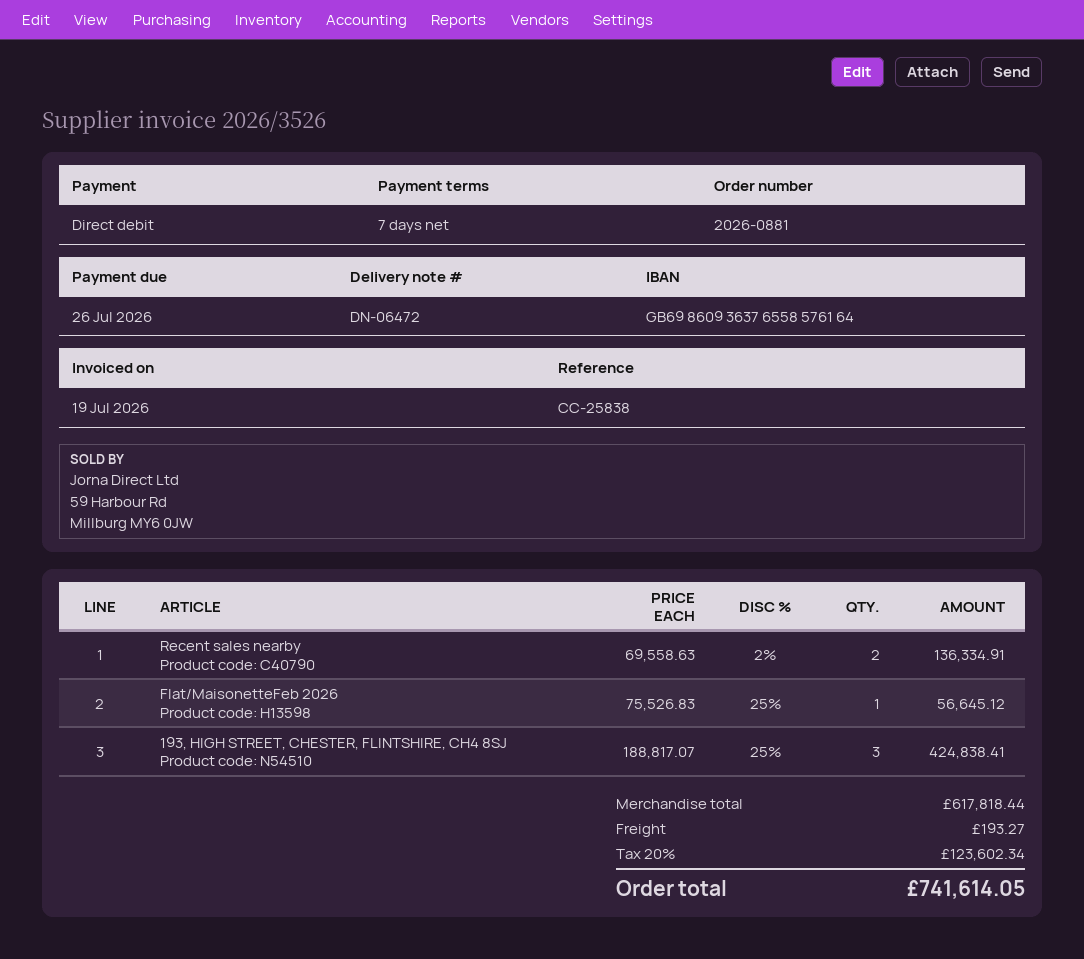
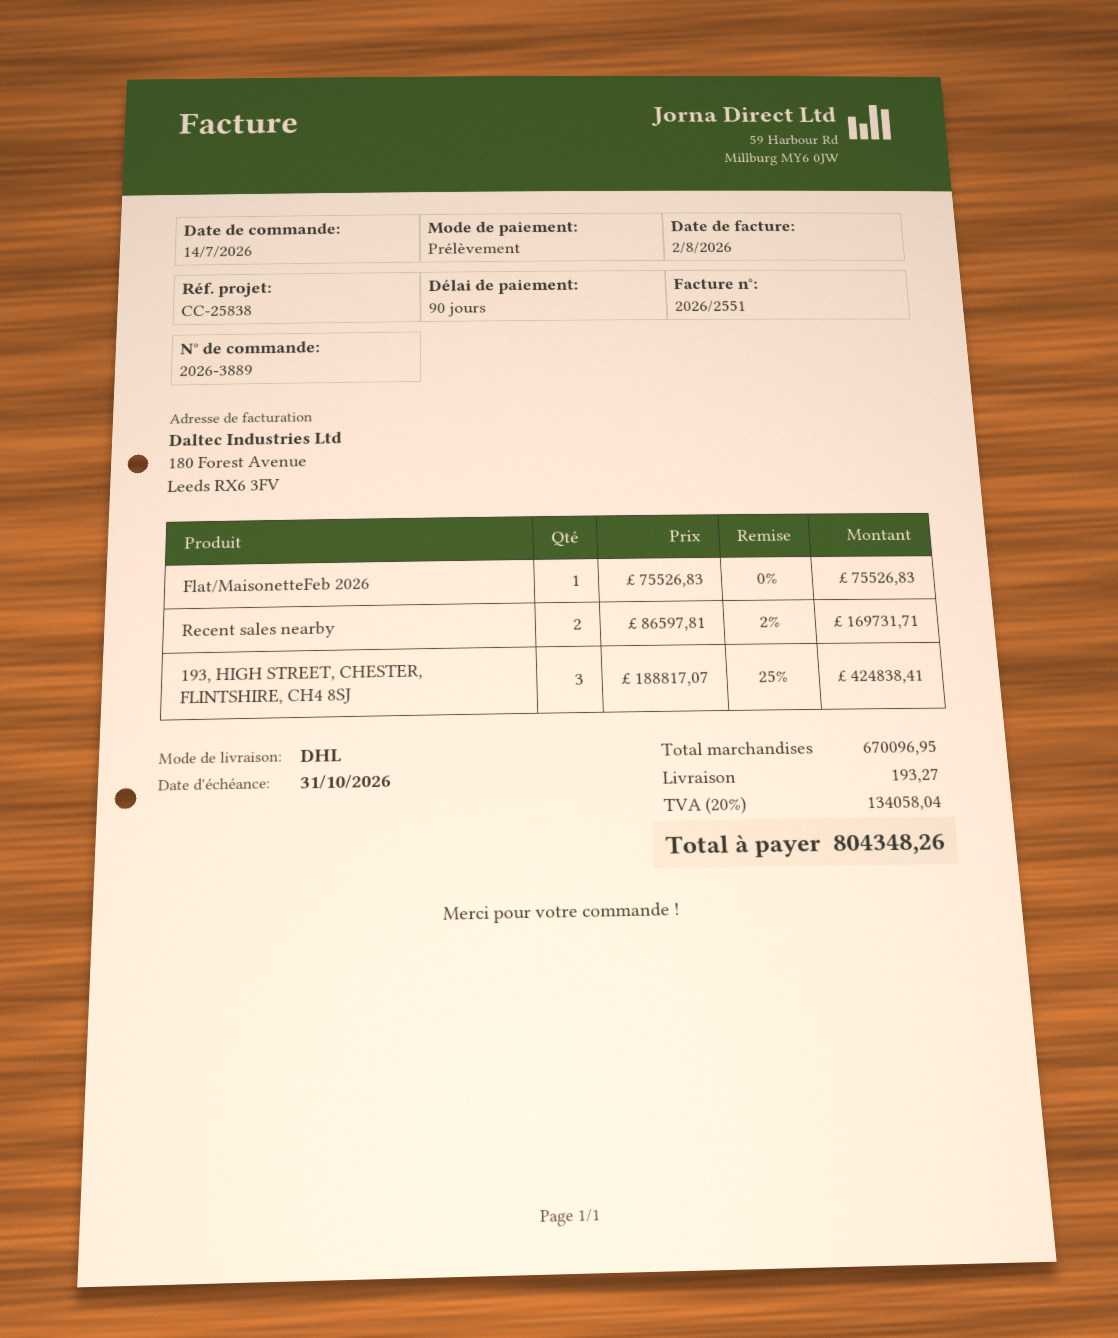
order number: 2026-0881 -> 2026-3889
invoice number: 2026/3526 -> 2026/2551
invoice date: 2026-07-19 -> 2026-08-02
payment terms: 7 days -> 90 days
due date: 2026-07-26 -> 2026-10-31
Recent sales nearby: 2 x 69558.63 - 2% = 136334.91 -> 2 x 86597.81 - 2% = 169731.71
Flat/MaisonetteFeb 2026: 1 x 75526.83 - 25% = 56645.12 -> 1 x 75526.83 = 75526.83
subtotal: 617818.44 -> 670096.95
tax: 20% = 123602.34 -> 20% = 134058.04
total: 741614.05 -> 804348.26

